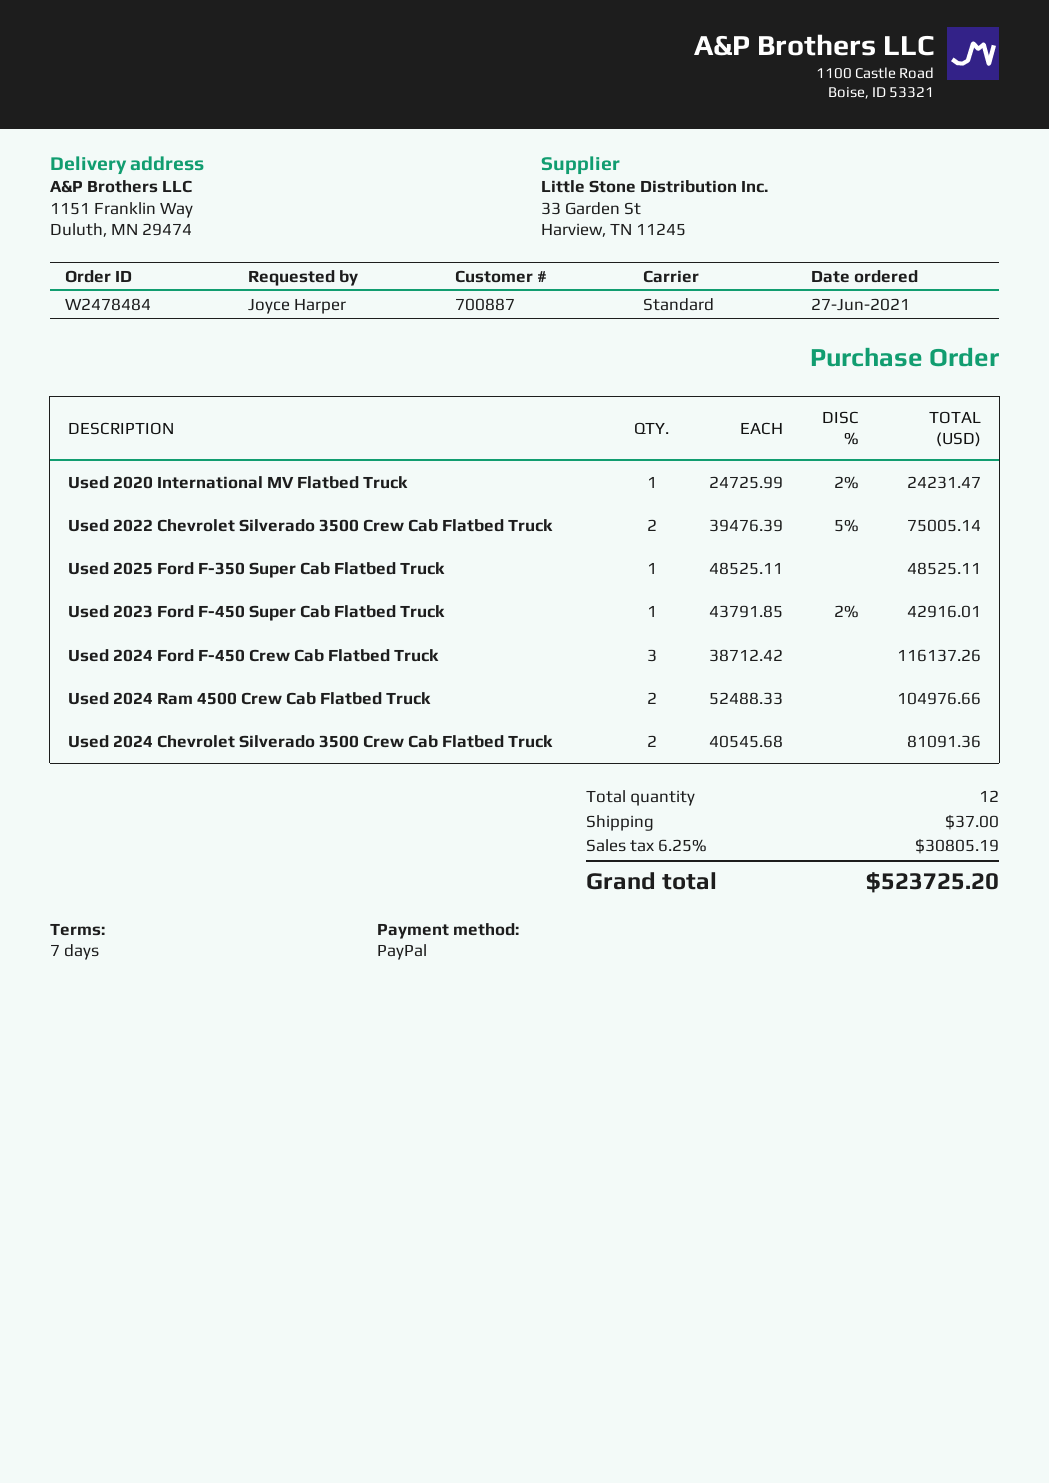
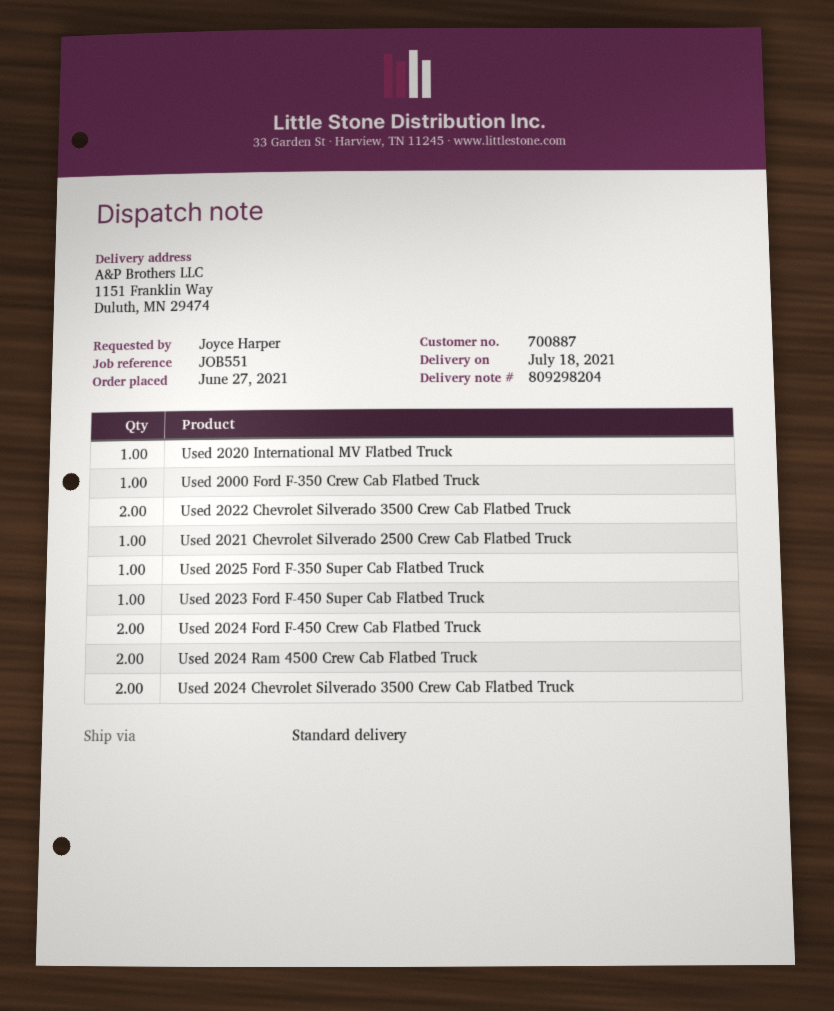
Used 2024 Ford F-450 Crew Cab Flatbed Truck: 3 -> 2
Used 2000 Ford F-350 Crew Cab Flatbed Truck: none -> 1
Used 2021 Chevrolet Silverado 2500 Crew Cab Flatbed Truck: none -> 1

